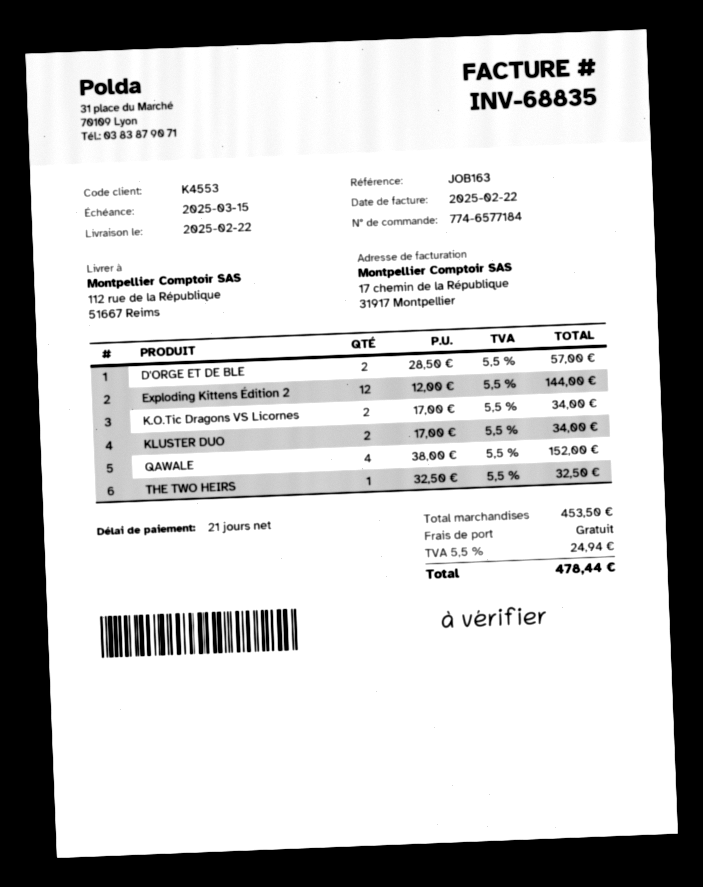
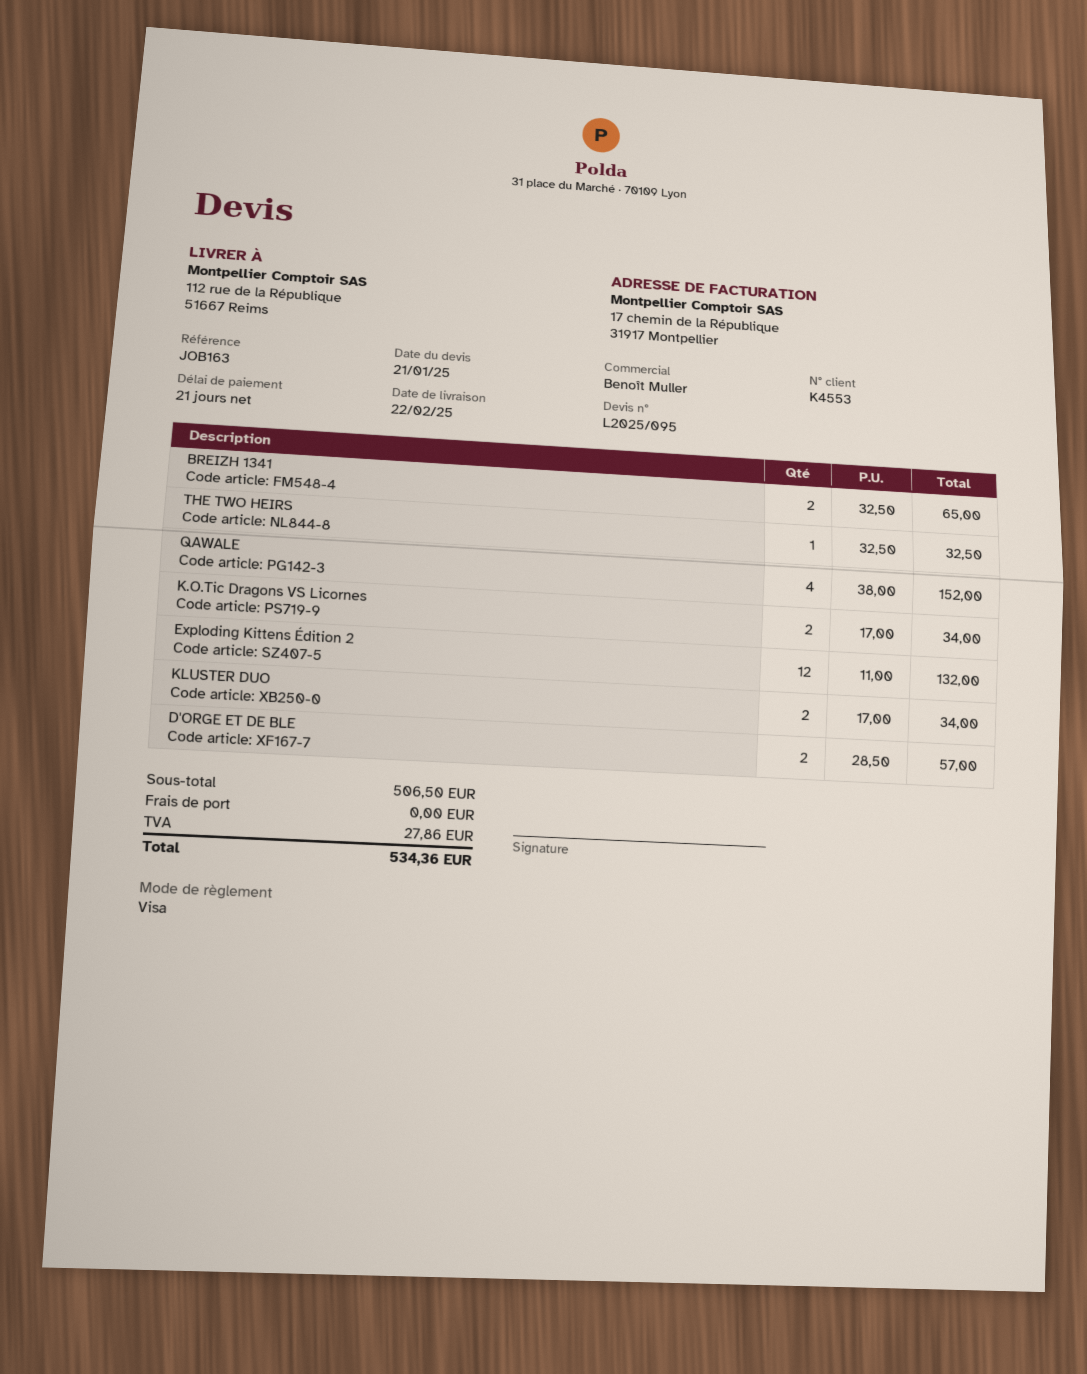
Exploding Kittens Édition 2: 12 x 12.00 = 144.00 -> 12 x 11.00 = 132.00
BREIZH 1341: none -> 2 x 32.50 = 65.00
subtotal: 453.50 -> 506.50
tax: 24.94 -> 27.86
total: 478.44 -> 534.36

